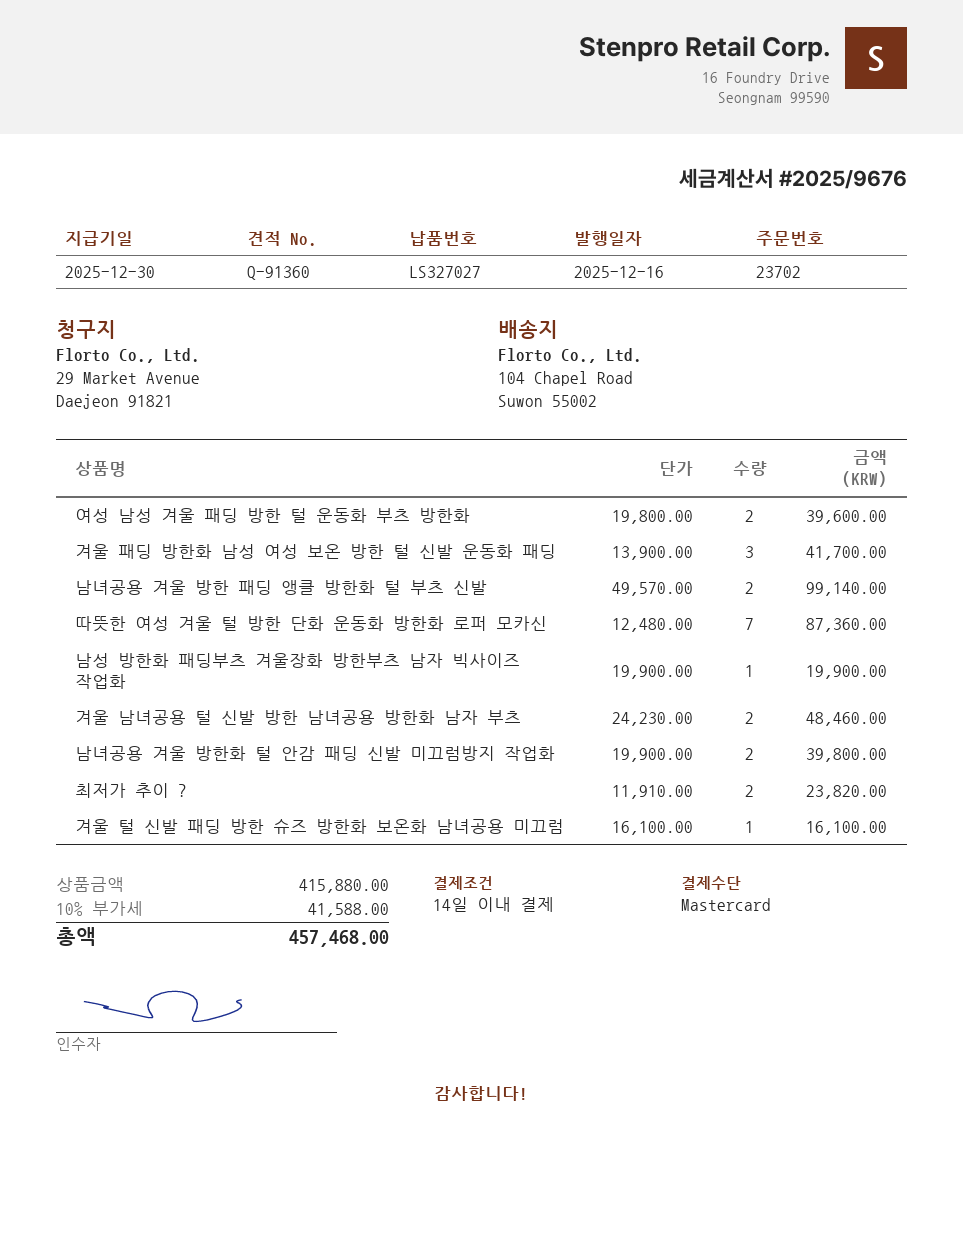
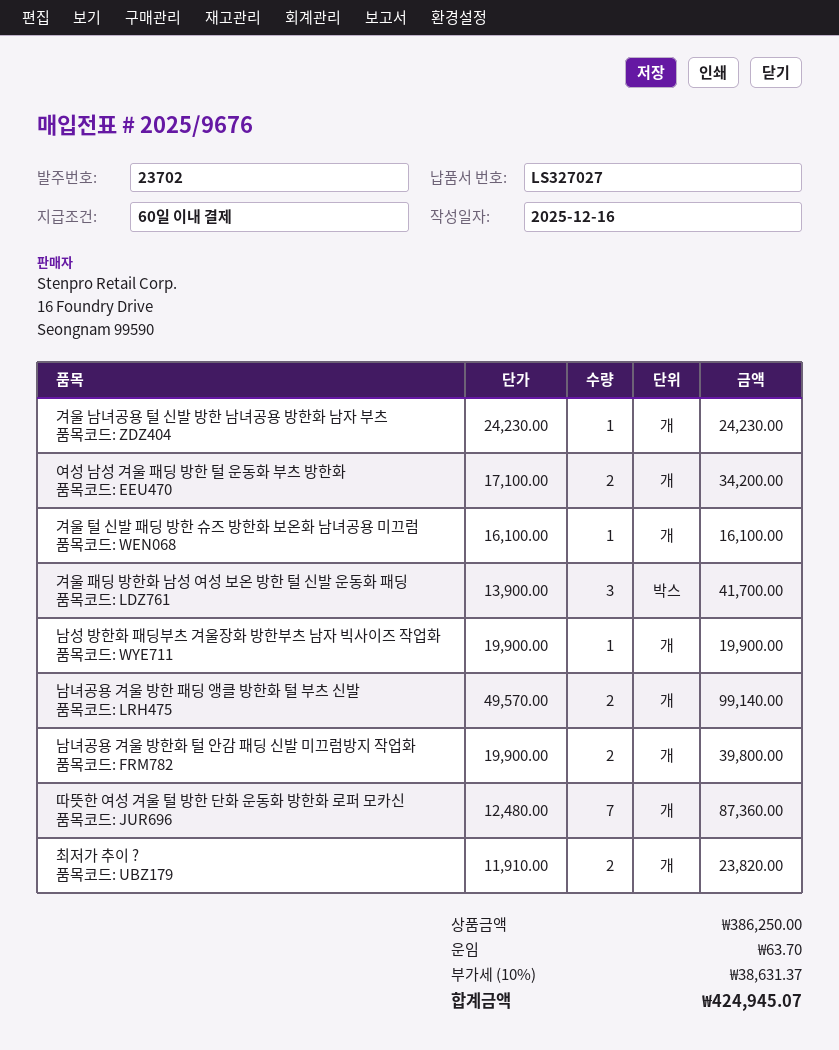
payment terms: 14 days -> 60 days
여성 남성 겨울 패딩 방한 털 운동화 부츠 방한화: 2 x 19800.00 = 39600.00 -> 2 x 17100.00 = 34200.00
겨울 남녀공용 털 신발 방한 남녀공용 방한화 남자 부츠: 2 x 24230.00 = 48460.00 -> 1 x 24230.00 = 24230.00
subtotal: 415880.00 -> 386250.00
shipping: none -> 63.70
tax: 10% = 41588.00 -> 10% = 38631.37
total: 457468.00 -> 424945.07

